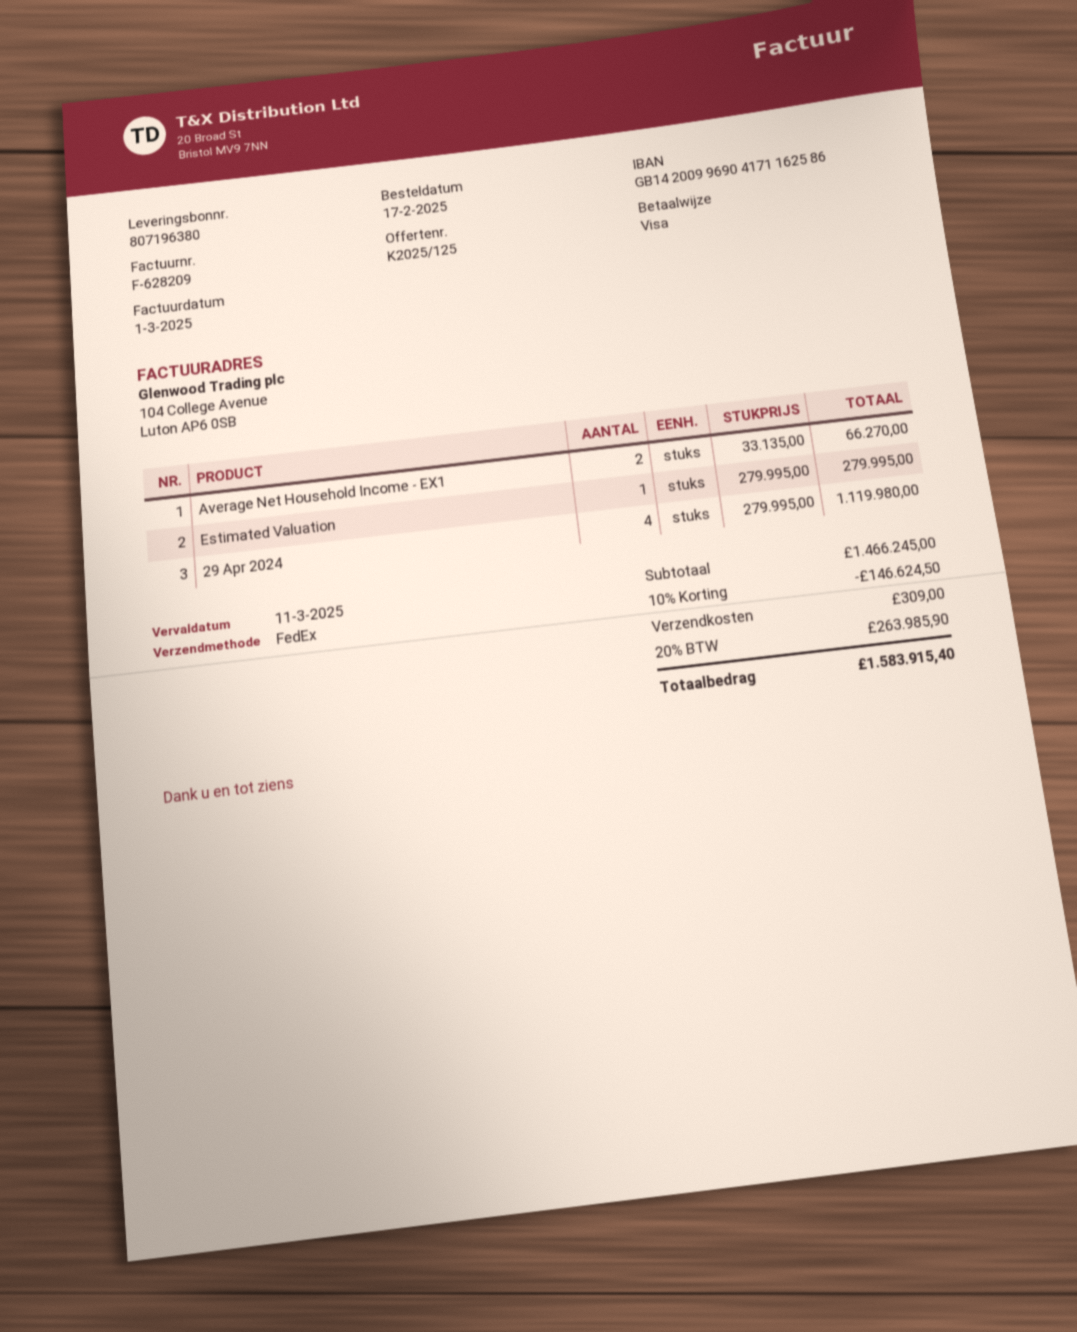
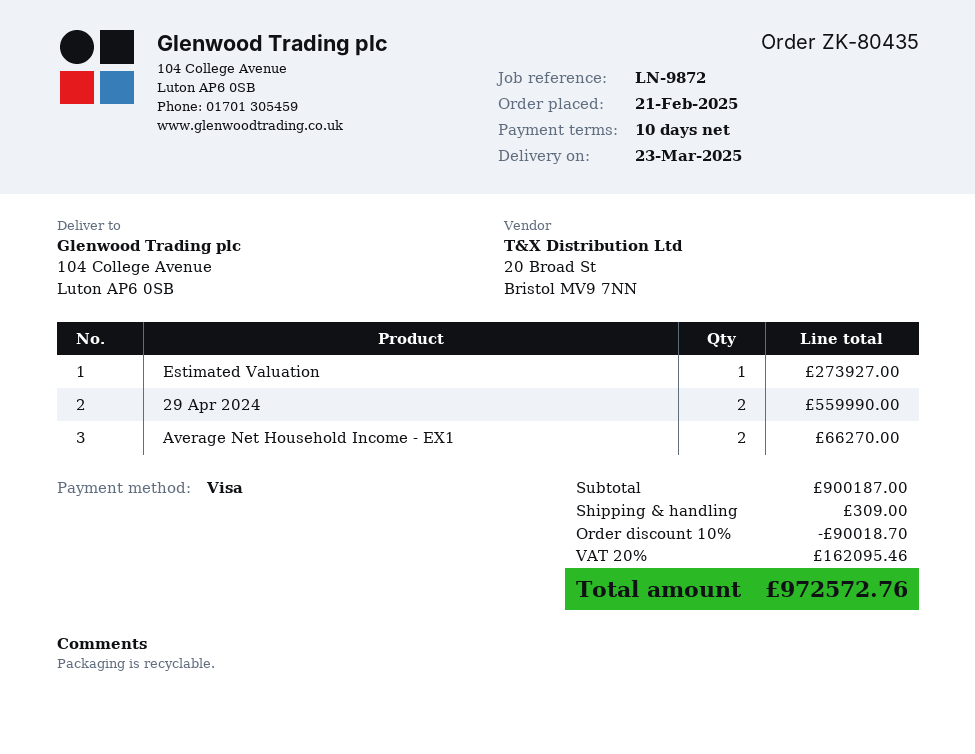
order date: 2025-02-17 -> 2025-02-21
Estimated Valuation: 1 for 279995.00 -> 1 for 273927.00
29 Apr 2024: 4 for 1119980.00 -> 2 for 559990.00
subtotal: 1466245.00 -> 900187.00
discount: 10% = 146624.50 -> 10% = 90018.70
tax: 20% = 263985.90 -> 20% = 162095.46
total: 1583915.40 -> 972572.76

